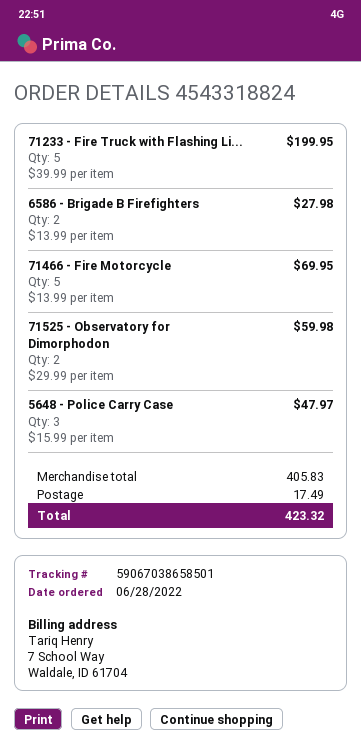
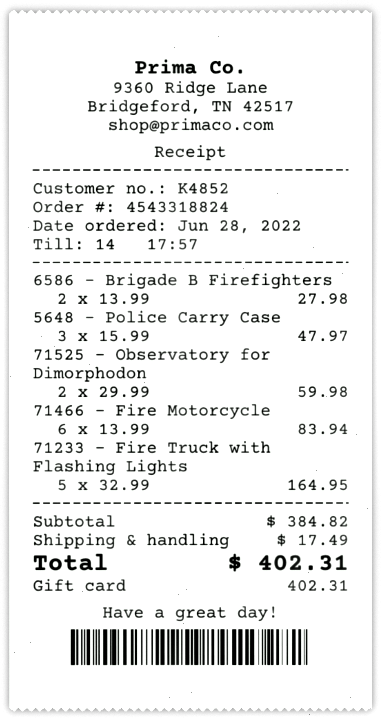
71233 - Fire Truck with Flashing Li...: 5 x 39.99 = 199.95 -> 5 x 32.99 = 164.95
71466 - Fire Motorcycle: 5 x 13.99 = 69.95 -> 6 x 13.99 = 83.94
subtotal: 405.83 -> 384.82
total: 423.32 -> 402.31

